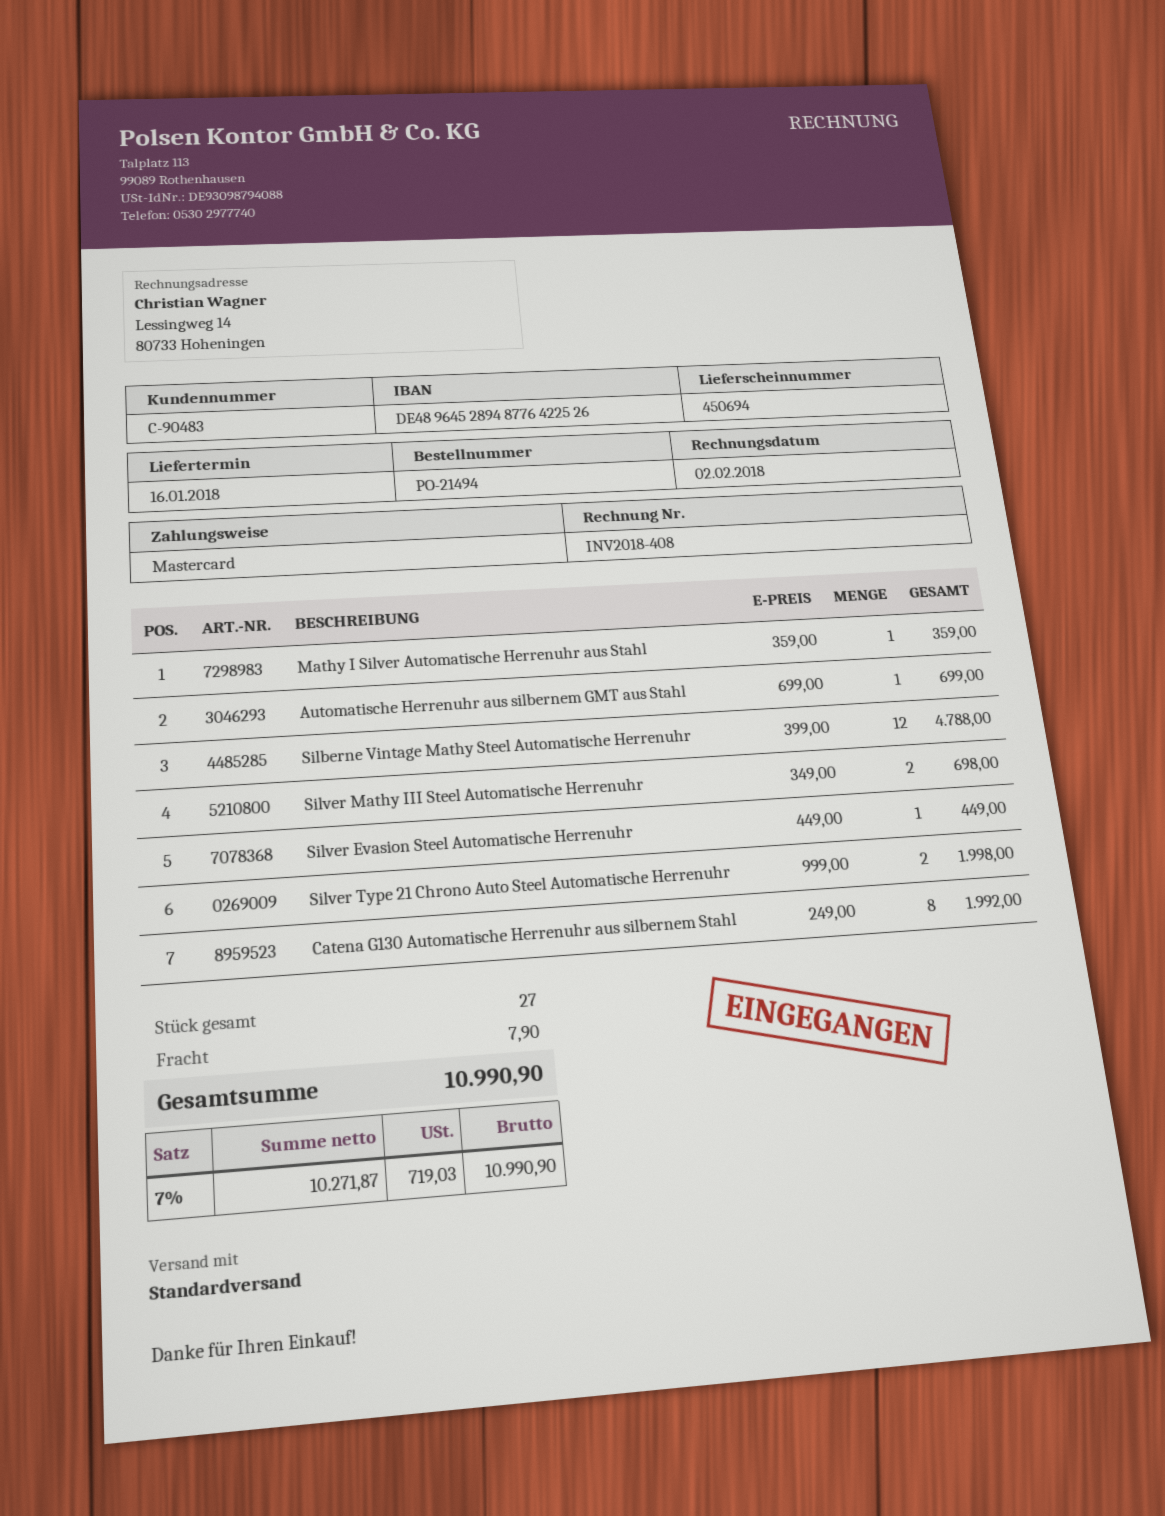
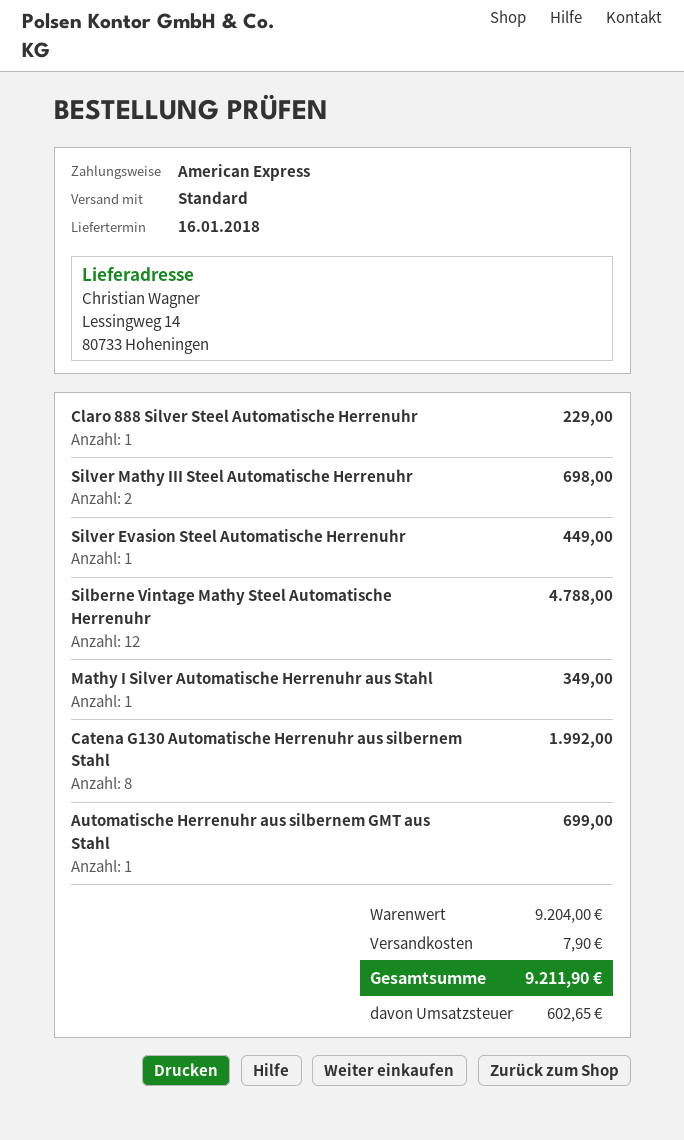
payment method: Mastercard -> American Express
Mathy I Silver Automatische Herrenuhr aus Stahl: 1 for 359.00 -> 1 for 349.00
Silver Type 21 Chrono Auto Steel Automatische Herrenuhr: 2 for 1998.00 -> none
Claro 888 Silver Steel Automatische Herrenuhr: none -> 1 for 229.00
tax: 719.03 -> 602.65
total: 10990.90 -> 9211.90

